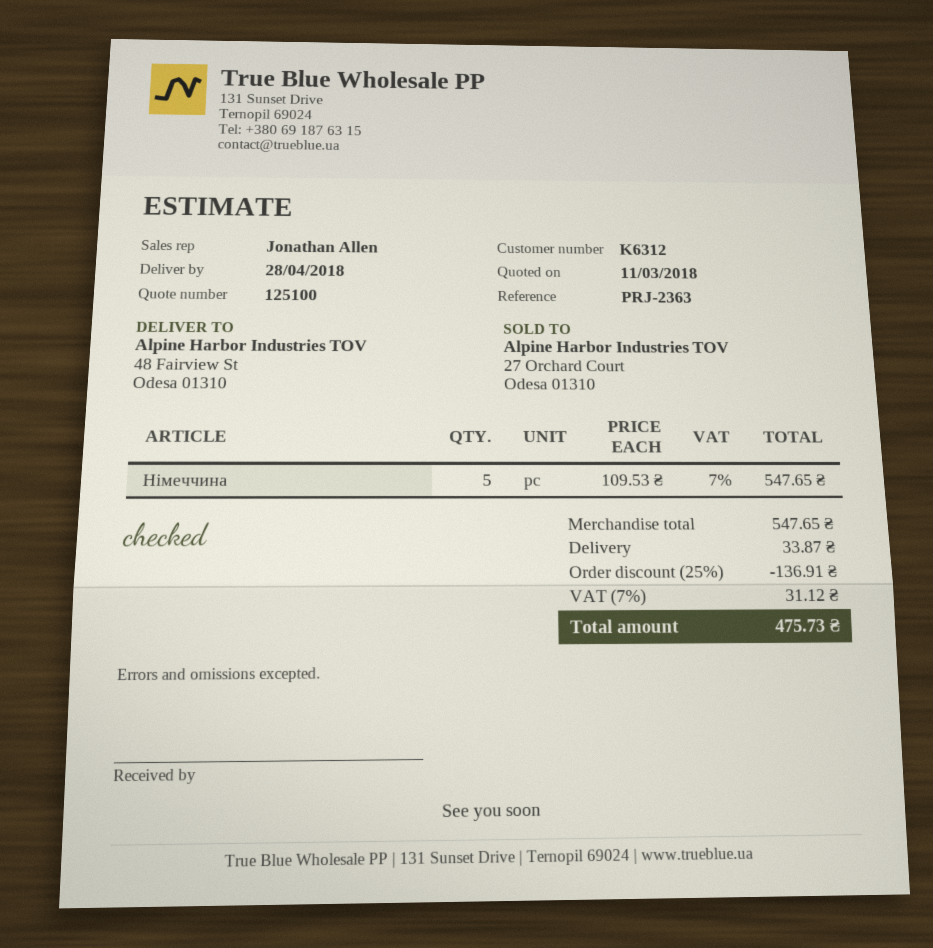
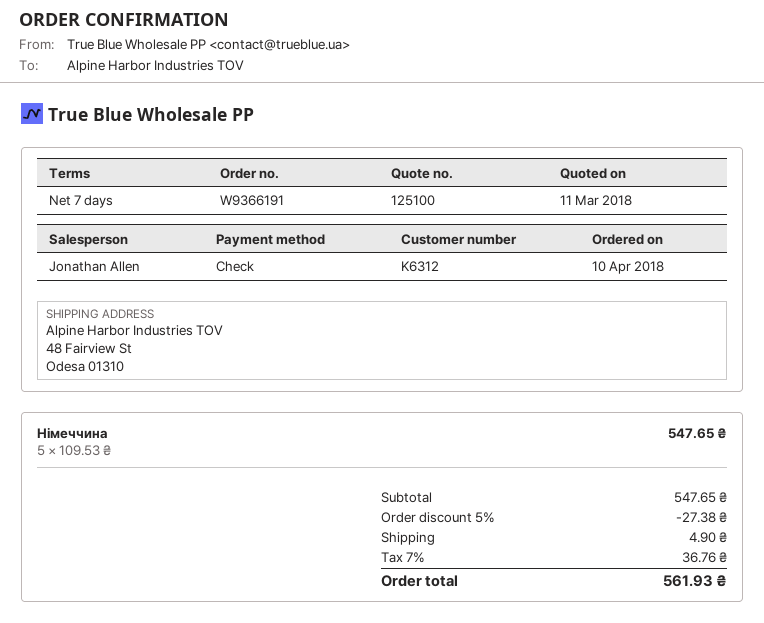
discount: 25% = 136.91 -> 5% = 27.38
shipping: 33.87 -> 4.90
tax: 7% = 31.12 -> 7% = 36.76
total: 475.73 -> 561.93

